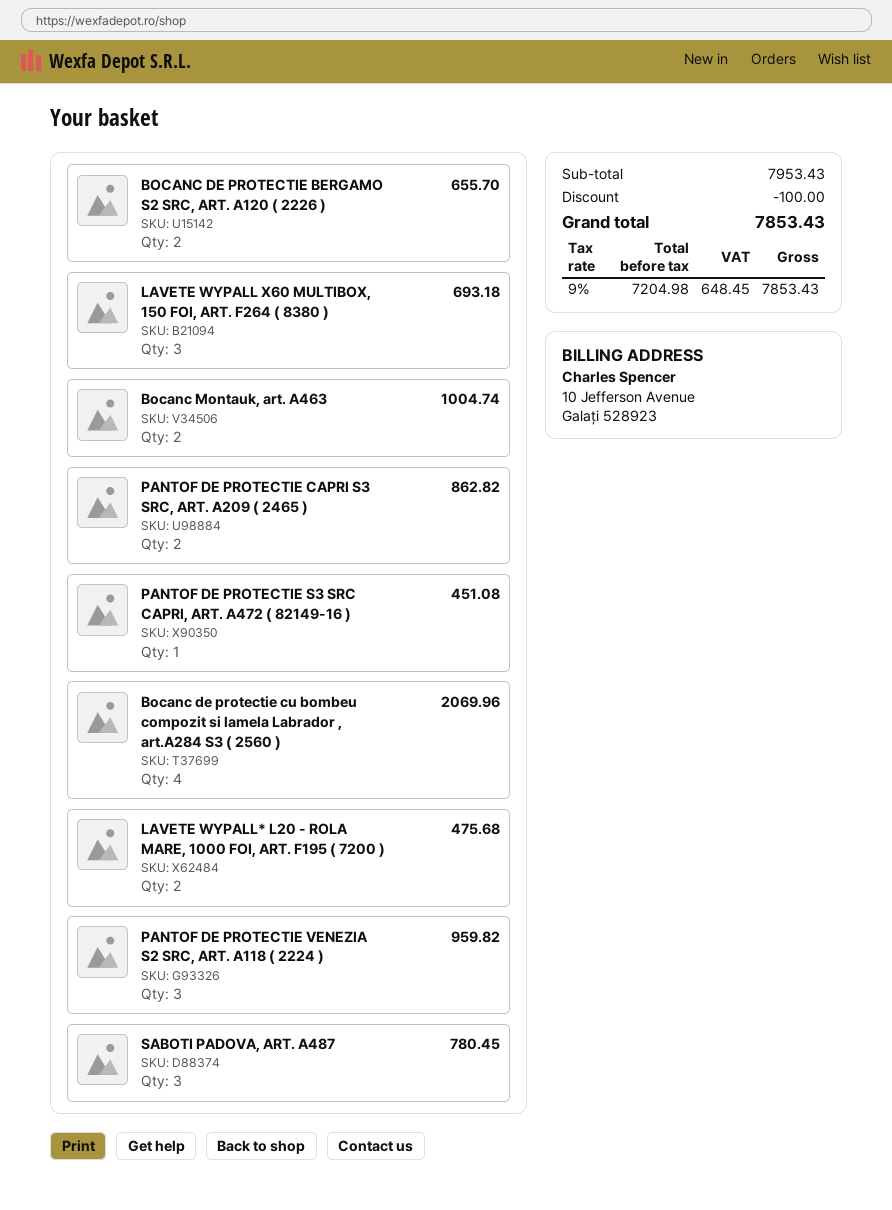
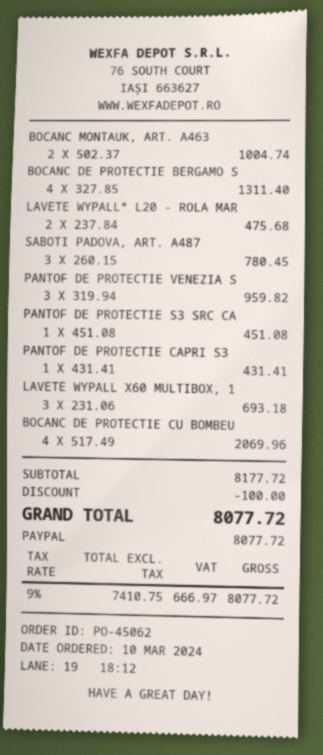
BOCANC DE PROTECTIE BERGAMO S2 SRC, ART. A120 ( 2226 ): 2 for 655.70 -> 4 for 1311.40
PANTOF DE PROTECTIE CAPRI S3 SRC, ART. A209 ( 2465 ): 2 for 862.82 -> 1 for 431.41
subtotal: 7953.43 -> 8177.72
net: 7204.98 -> 7410.75
tax: 9% = 648.45 -> 9% = 666.97
total: 7853.43 -> 8077.72

